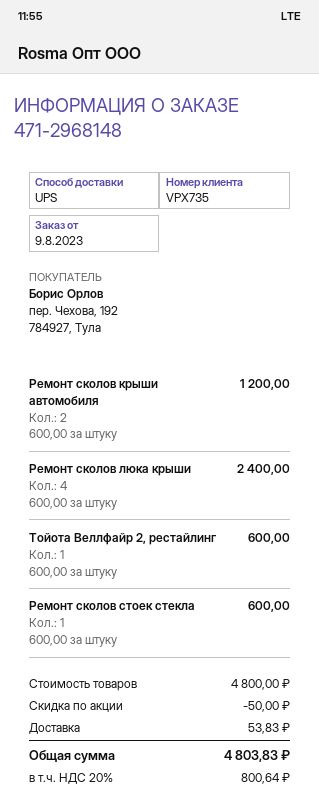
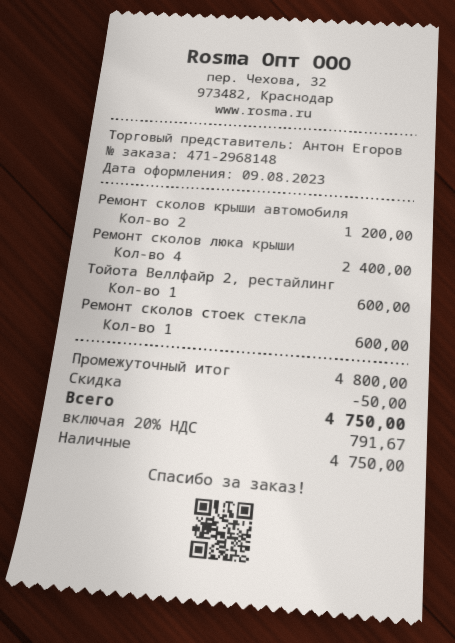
shipping: 53.83 -> none
tax: 20% = 800.64 -> 20% = 791.67
total: 4803.83 -> 4750.00

